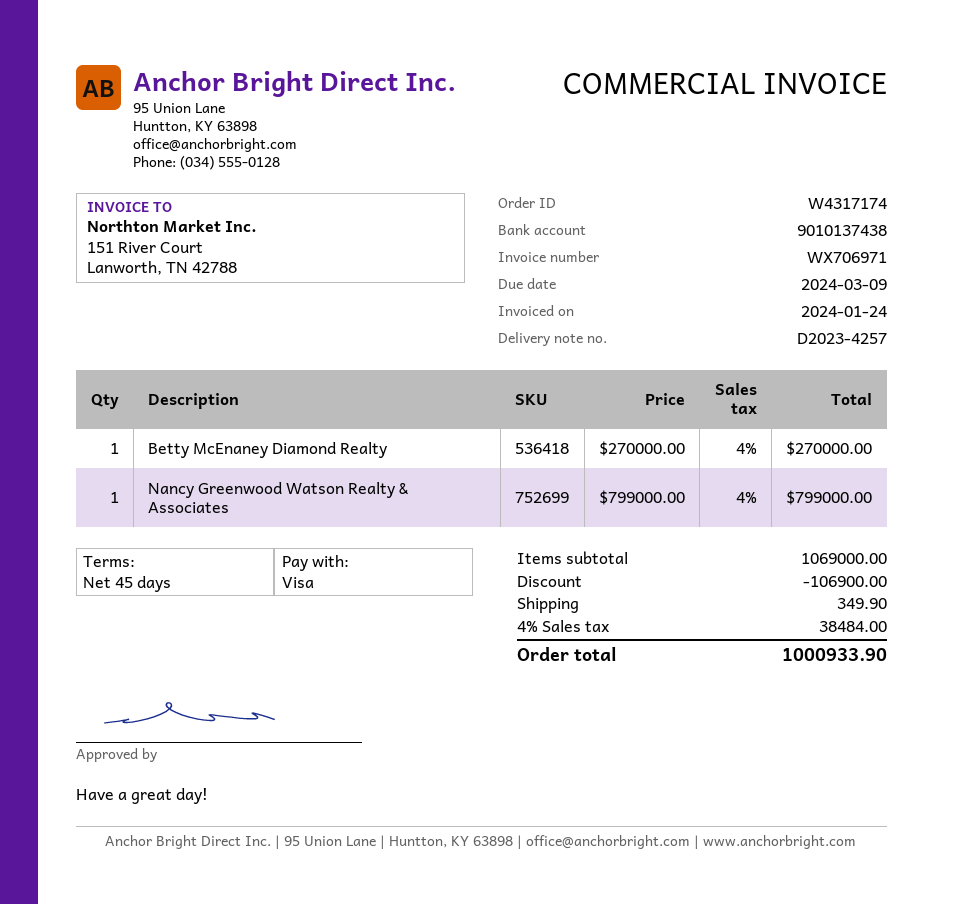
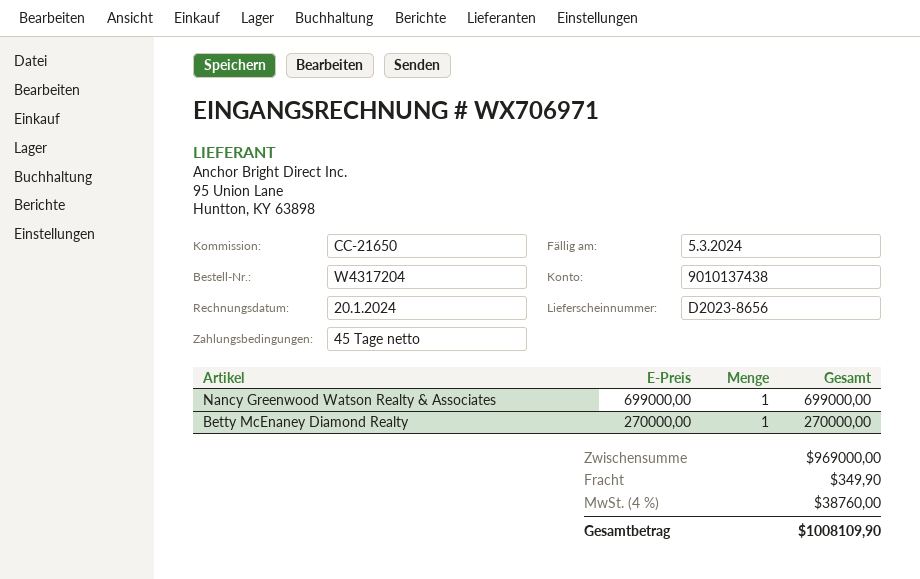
order number: W4317174 -> W4317204
delivery note number: D2023-4257 -> D2023-8656
invoice date: 2024-01-24 -> 2024-01-20
due date: 2024-03-09 -> 2024-03-05
Nancy Greenwood Watson Realty & Associates: 1 x 799000.00 = 799000.00 -> 1 x 699000.00 = 699000.00
subtotal: 1069000.00 -> 969000.00
discount: 106900.00 -> none
tax: 4% = 38484.00 -> 4% = 38760.00
total: 1000933.90 -> 1008109.90

